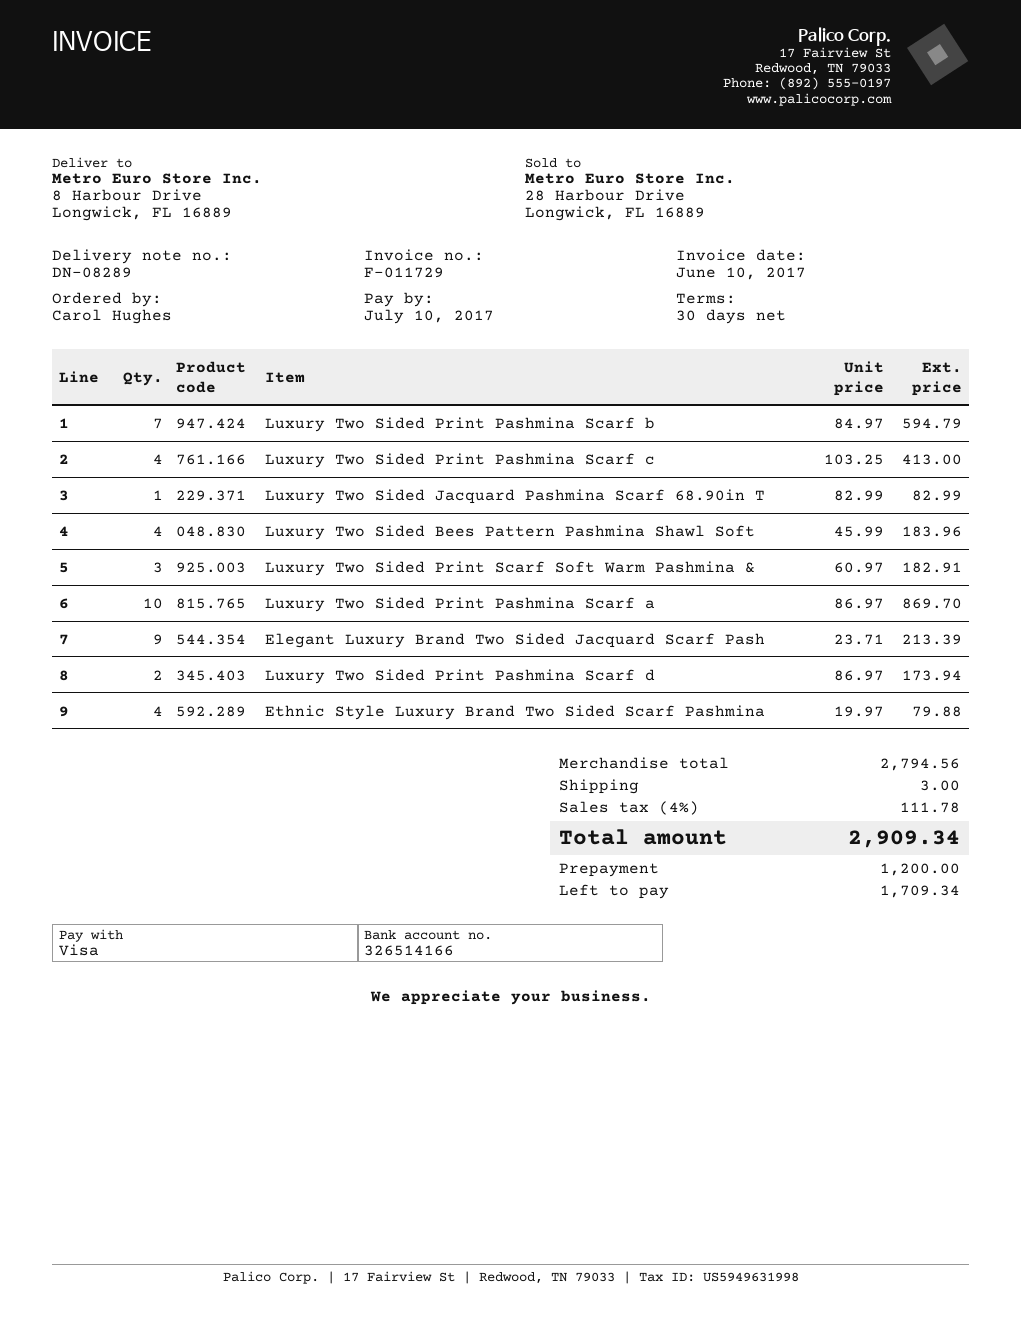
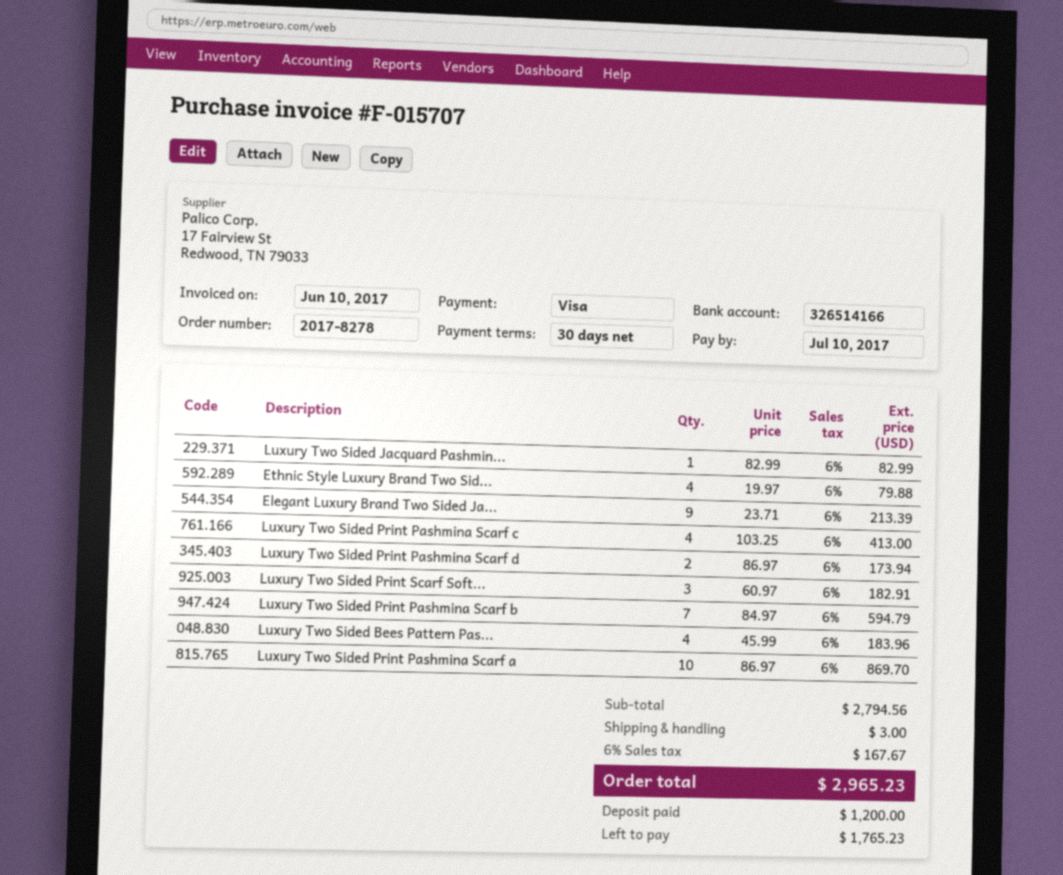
invoice number: F-011729 -> F-015707
tax: 4% = 111.78 -> 6% = 167.67
total: 2909.34 -> 2965.23
balance: 1709.34 -> 1765.23

